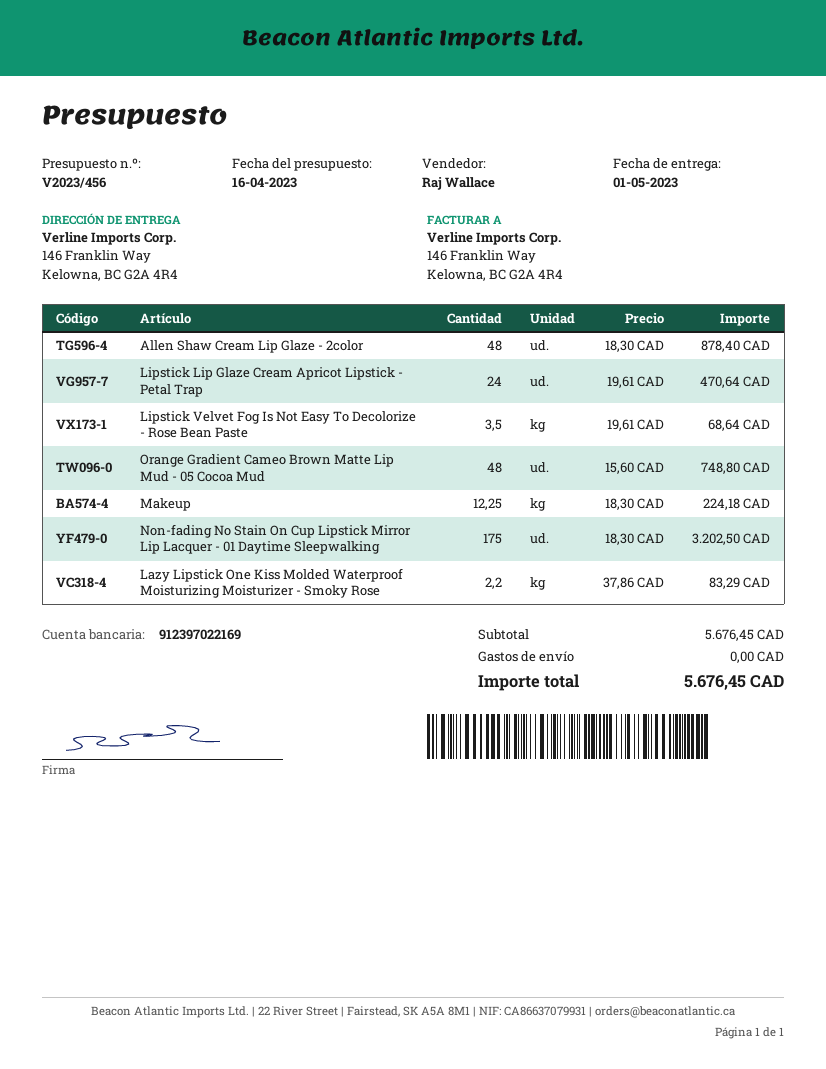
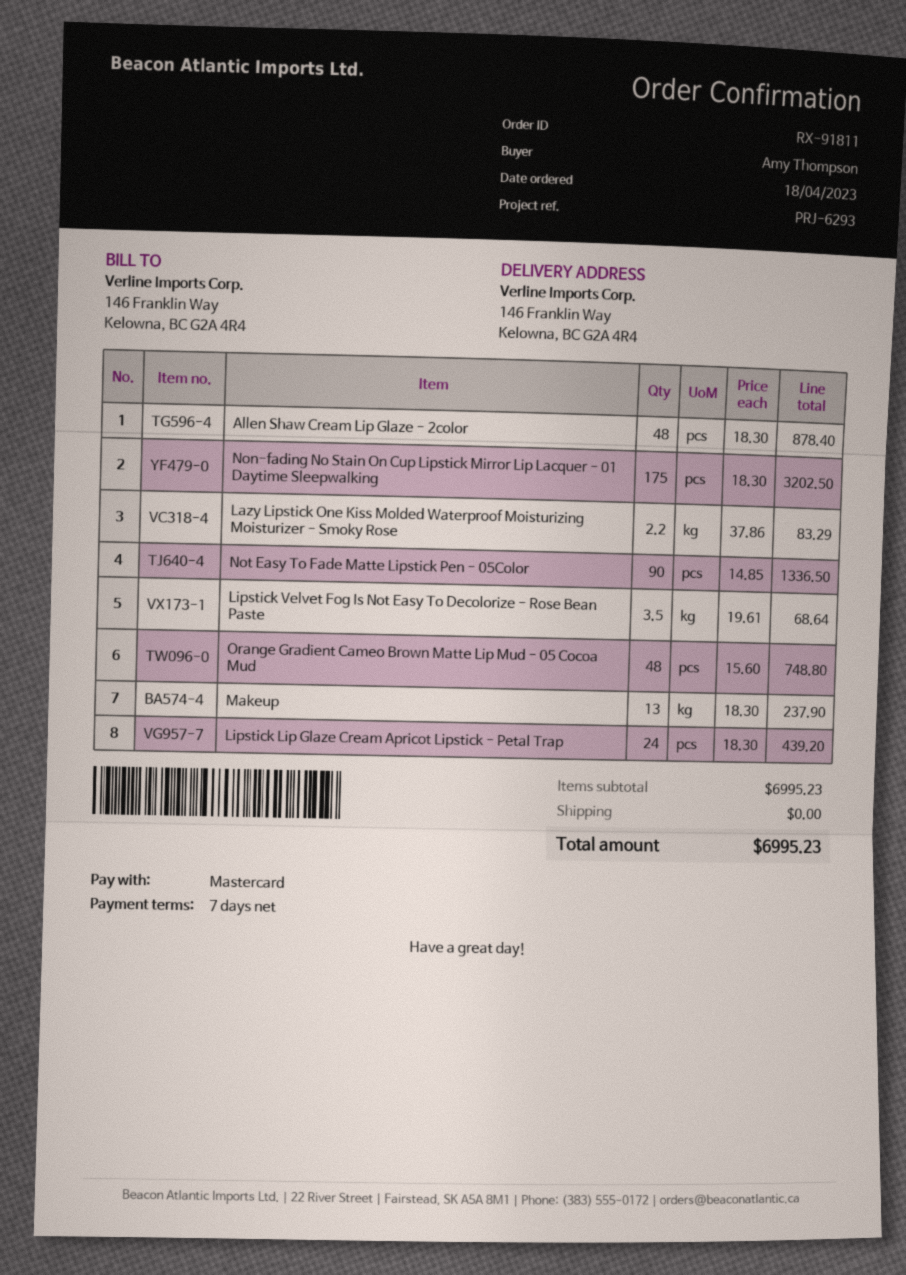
Lipstick Lip Glaze Cream Apricot Lipstick - Petal Trap: 24 x 19.61 = 470.64 -> 24 x 18.30 = 439.20
Makeup: 12.25 x 18.30 = 224.18 -> 13 x 18.30 = 237.90
Not Easy To Fade Matte Lipstick Pen - 05Color: none -> 90 x 14.85 = 1336.50
subtotal: 5676.45 -> 6995.23
total: 5676.45 -> 6995.23

